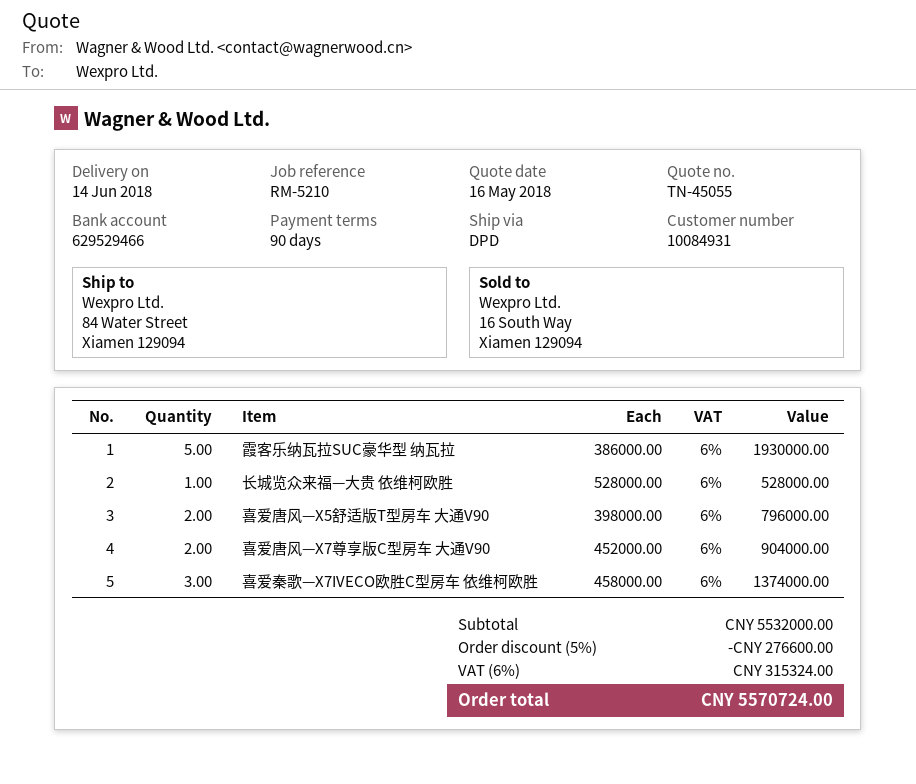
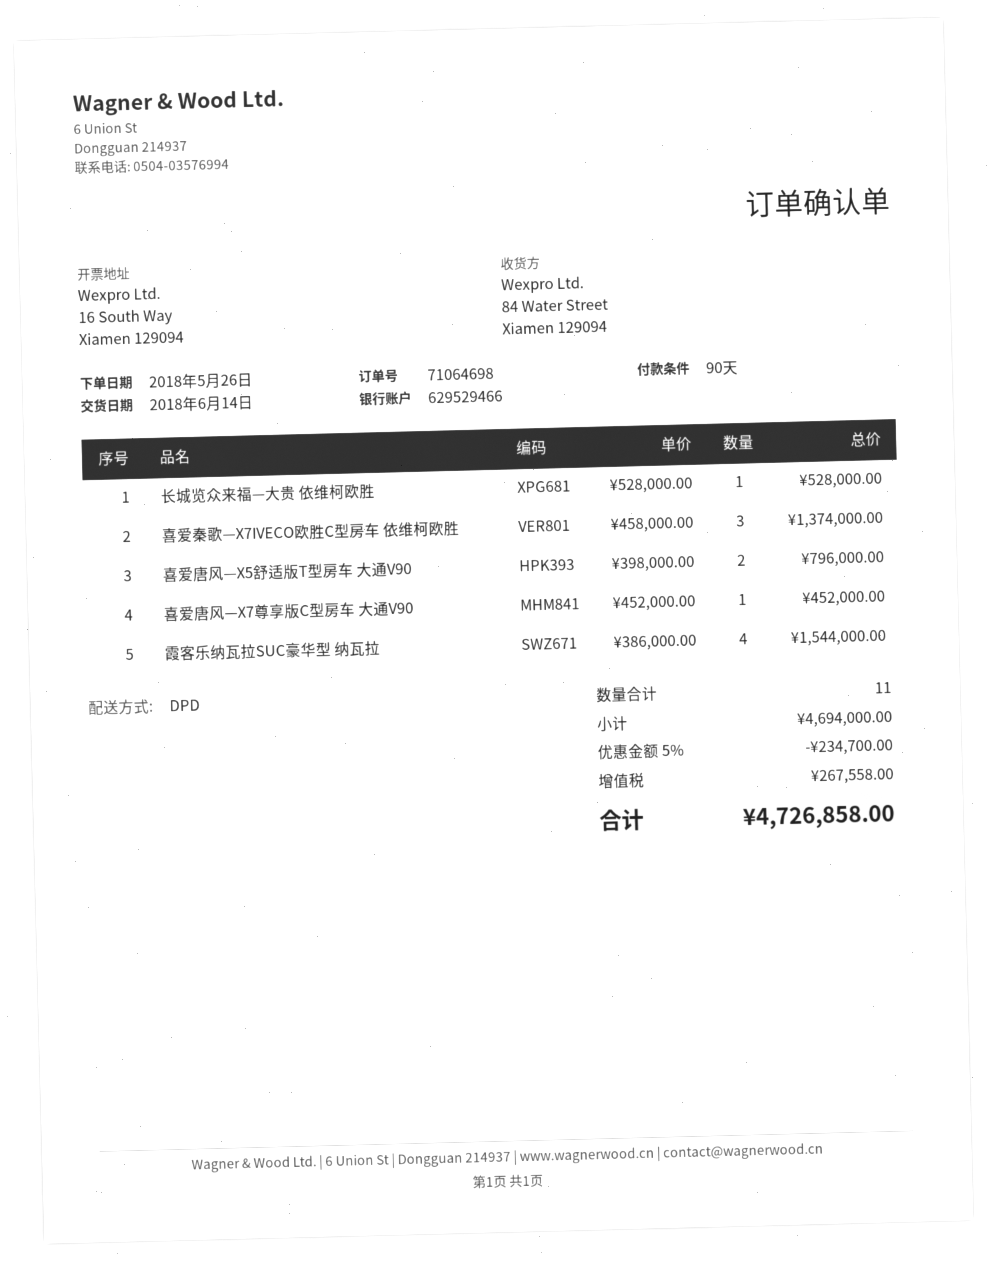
霞客乐纳瓦拉SUC豪华型 纳瓦拉: 5 x 386000.00 = 1930000.00 -> 4 x 386000.00 = 1544000.00
喜爱唐风—X7尊享版C型房车 大通V90: 2 x 452000.00 = 904000.00 -> 1 x 452000.00 = 452000.00
subtotal: 5532000.00 -> 4694000.00
discount: 5% = 276600.00 -> 5% = 234700.00
tax: 315324.00 -> 267558.00
total: 5570724.00 -> 4726858.00

